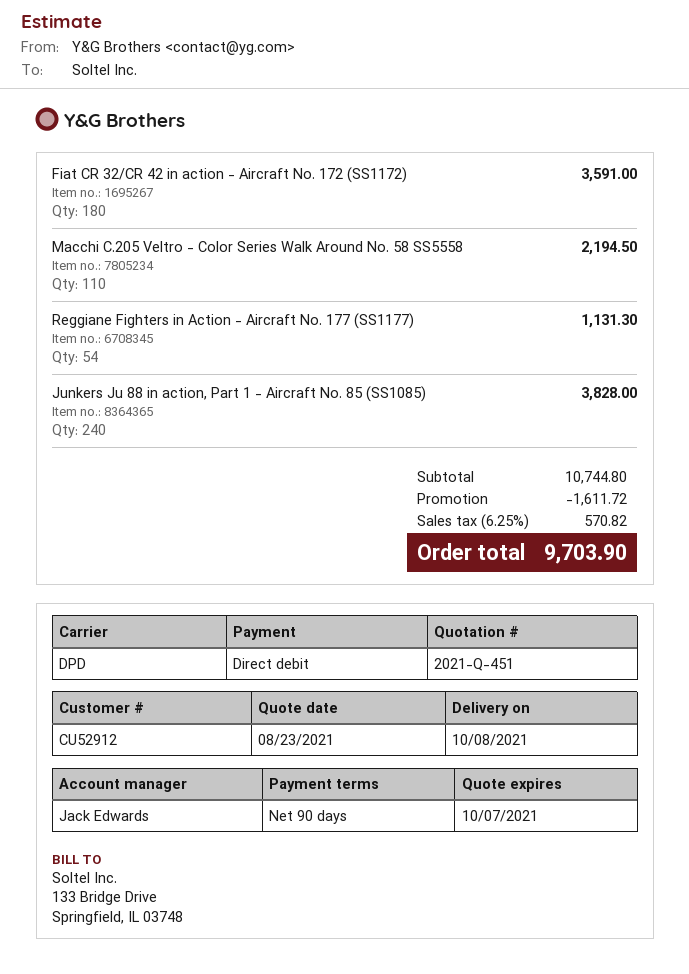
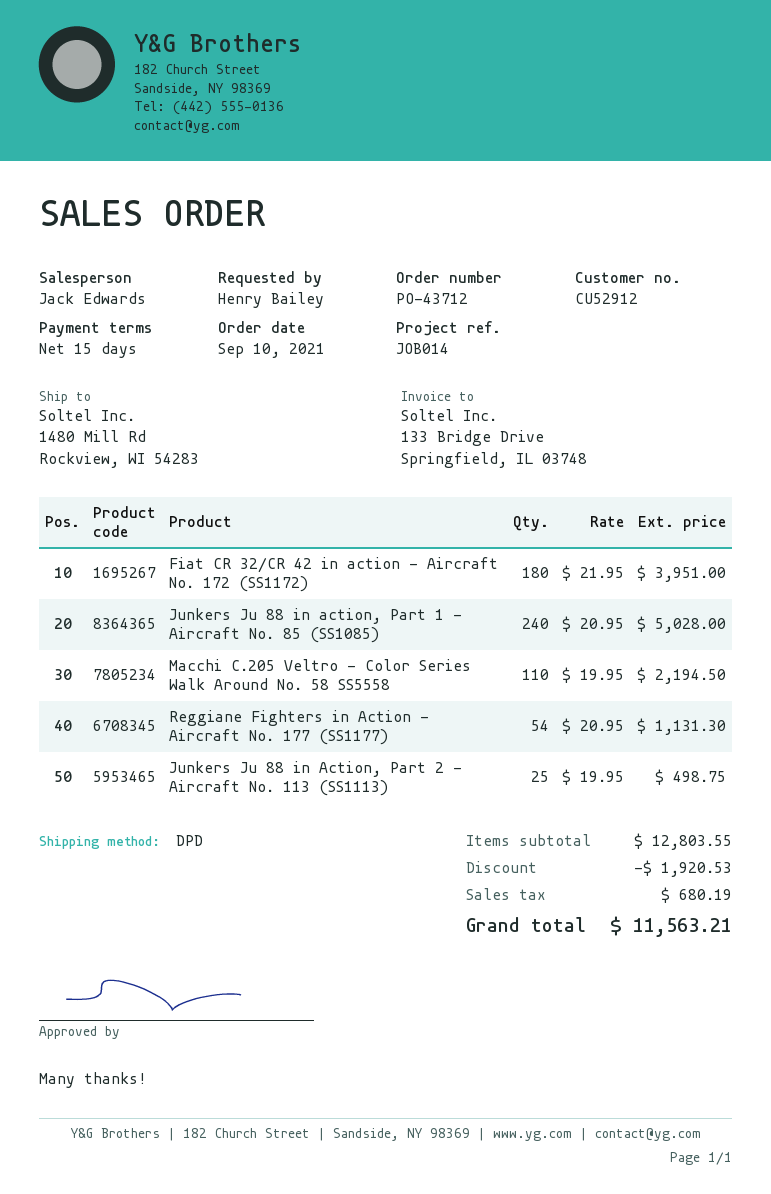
payment terms: 90 days -> 15 days
Fiat CR 32/CR 42 in action - Aircraft No. 172 (SS1172): 180 for 3591.00 -> 180 for 3951.00
Junkers Ju 88 in action, Part 1 - Aircraft No. 85 (SS1085): 240 for 3828.00 -> 240 for 5028.00
Junkers Ju 88 in Action, Part 2 - Aircraft No. 113 (SS1113): none -> 25 for 498.75
subtotal: 10744.80 -> 12803.55
discount: 1611.72 -> 1920.53
tax: 570.82 -> 680.19
total: 9703.90 -> 11563.21

